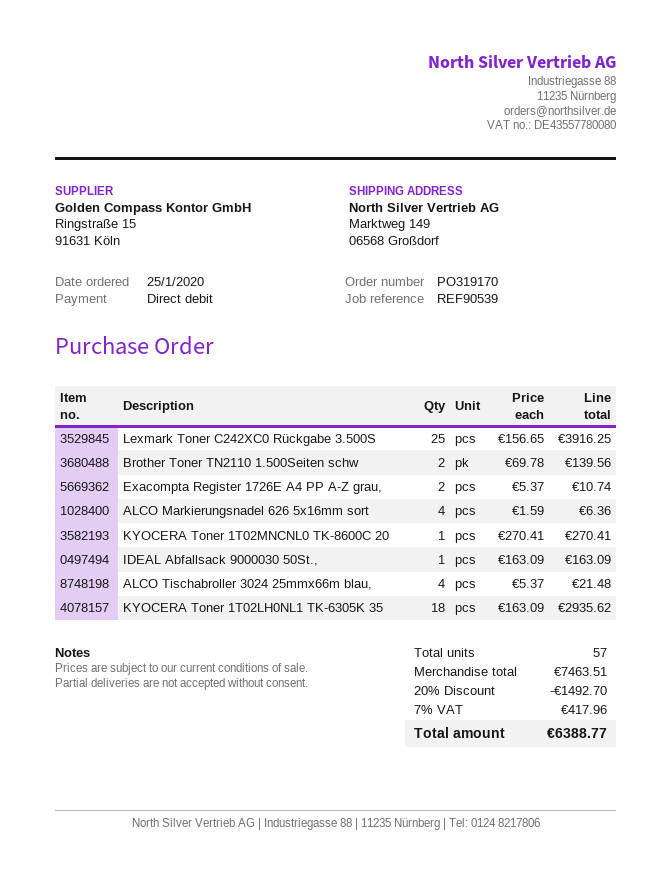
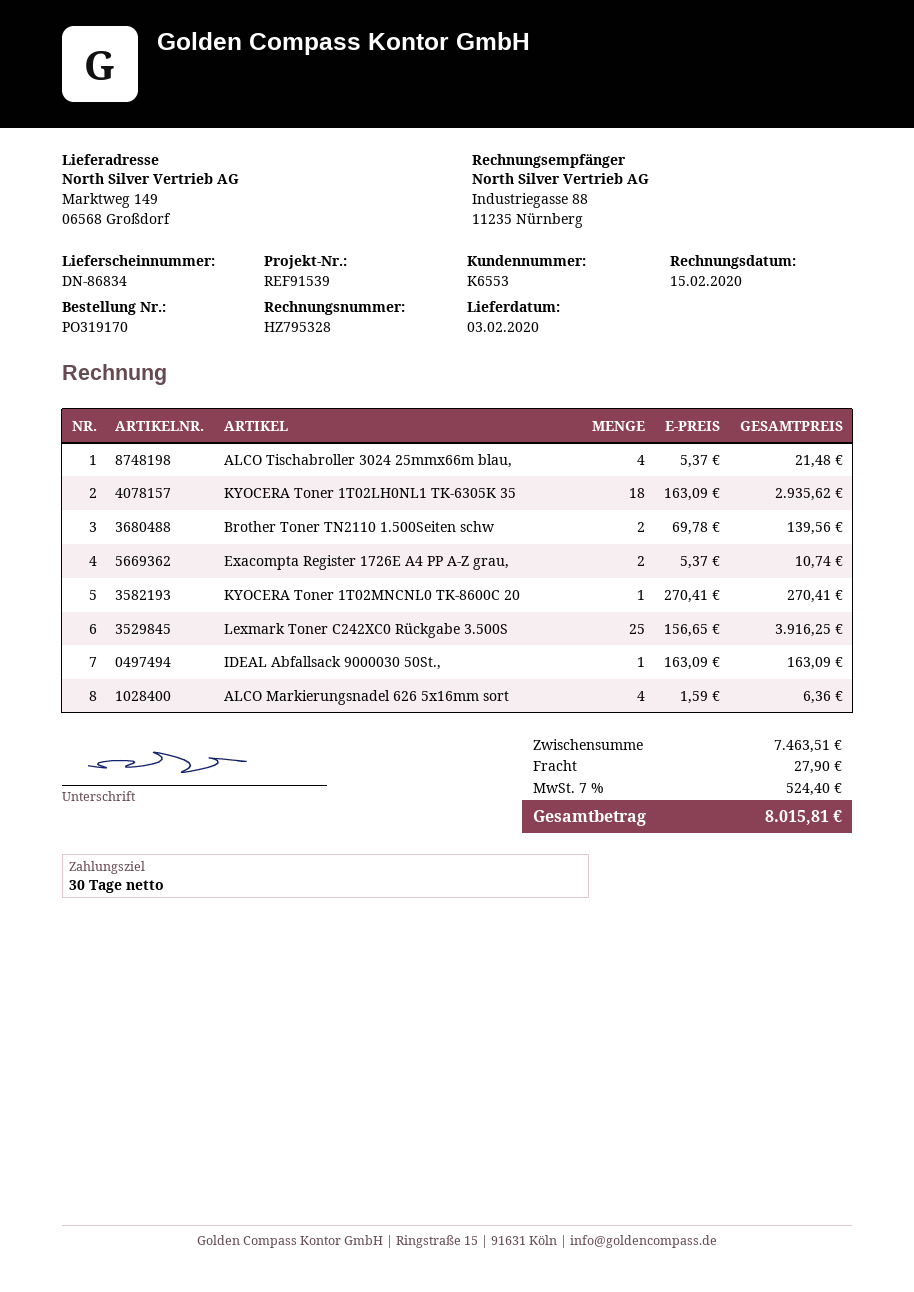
reference: REF90539 -> REF91539
discount: 20% = 1492.70 -> none
shipping: none -> 27.90
tax: 7% = 417.96 -> 7% = 524.40
total: 6388.77 -> 8015.81

